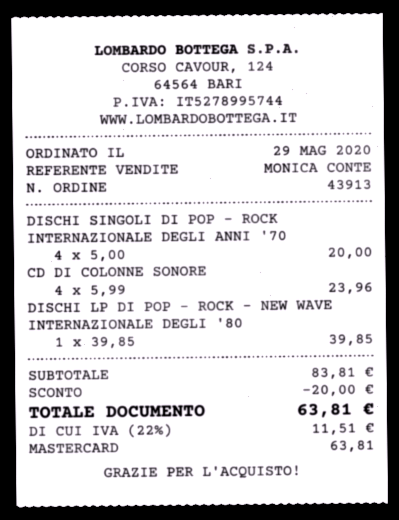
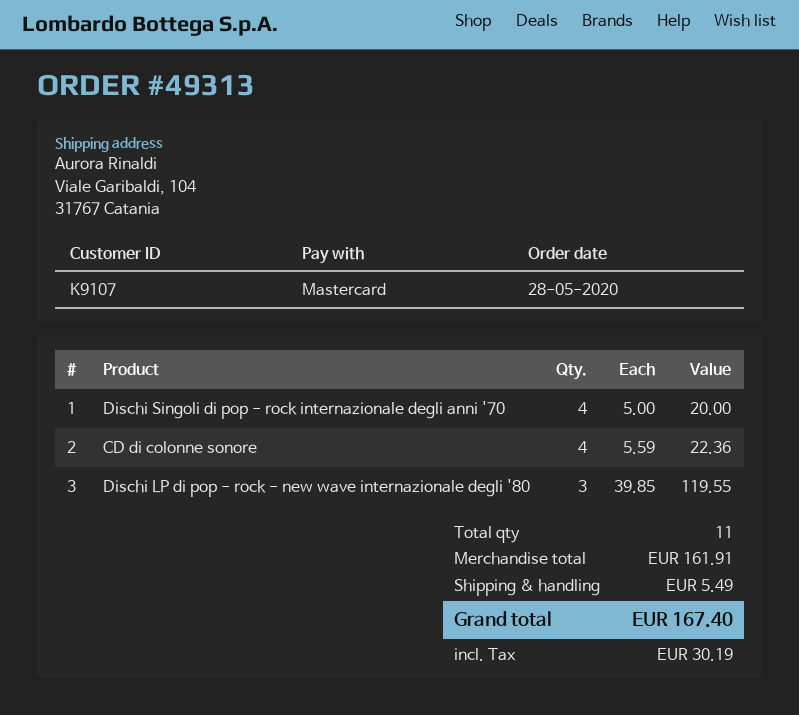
order number: 43913 -> 49313
order date: 2020-05-29 -> 2020-05-28
CD DI COLONNE SONORE: 4 x 5.99 = 23.96 -> 4 x 5.59 = 22.36
DISCHI LP DI POP - ROCK - NEW WAVE INTERNAZIONALE DEGLI '80: 1 x 39.85 = 39.85 -> 3 x 39.85 = 119.55
subtotal: 83.81 -> 161.91
discount: 20.00 -> none
shipping: none -> 5.49
tax: 11.51 -> 30.19
total: 63.81 -> 167.40

